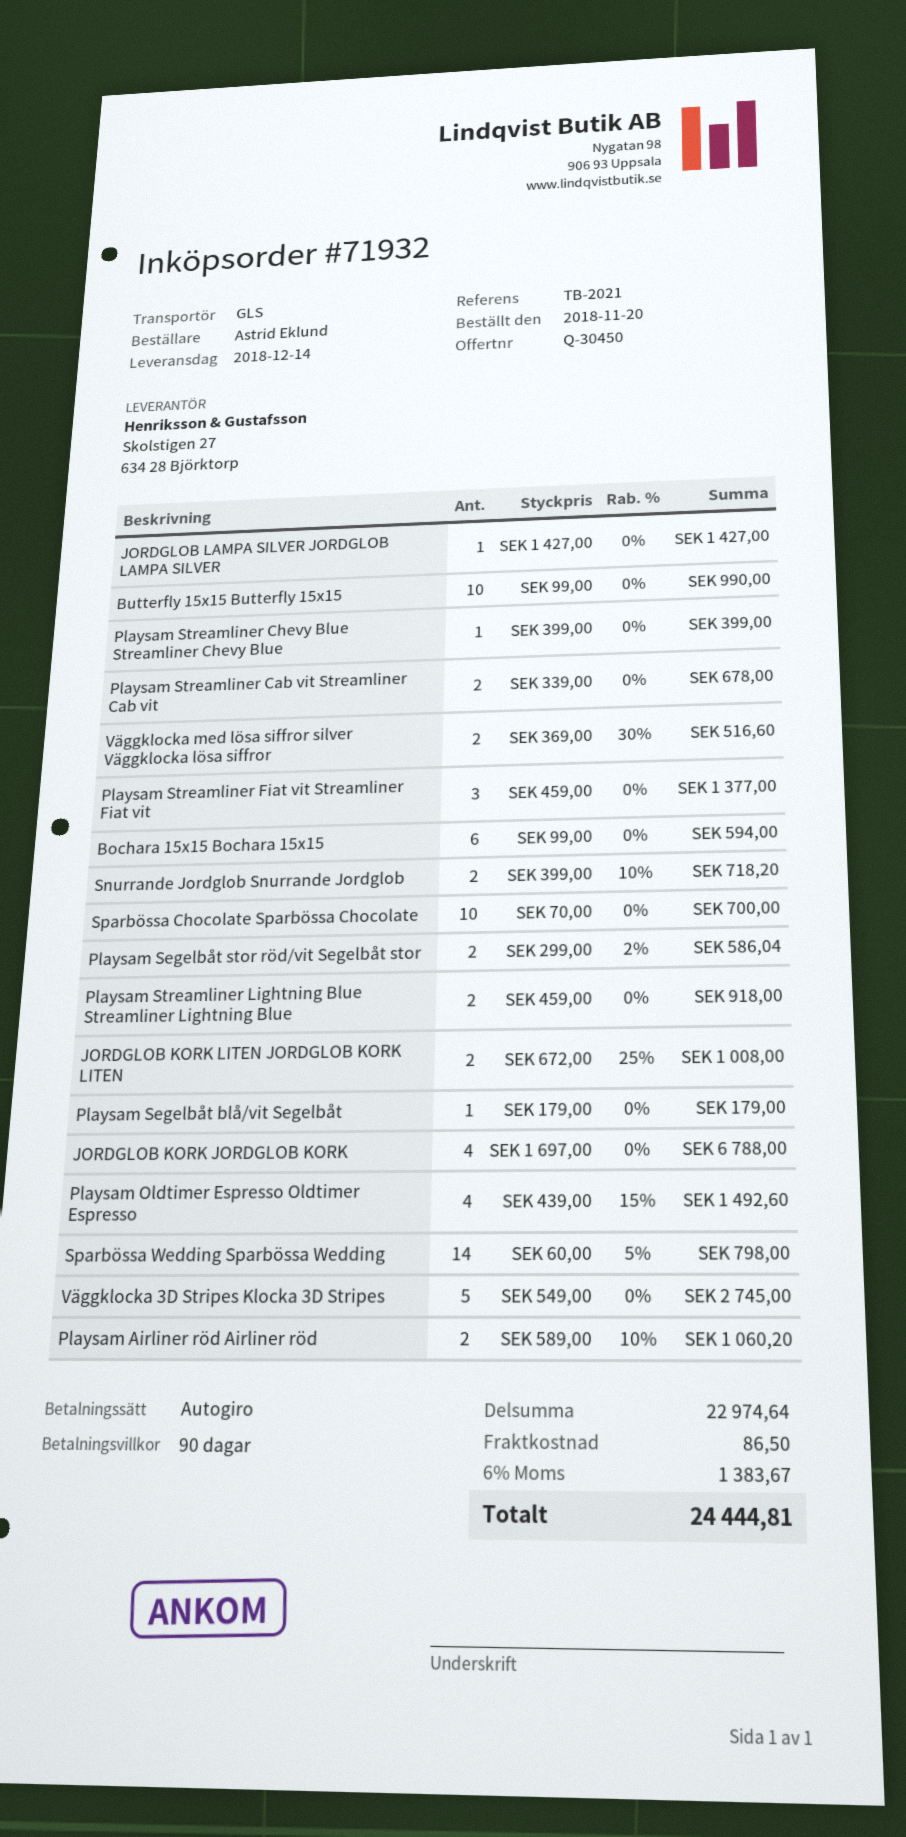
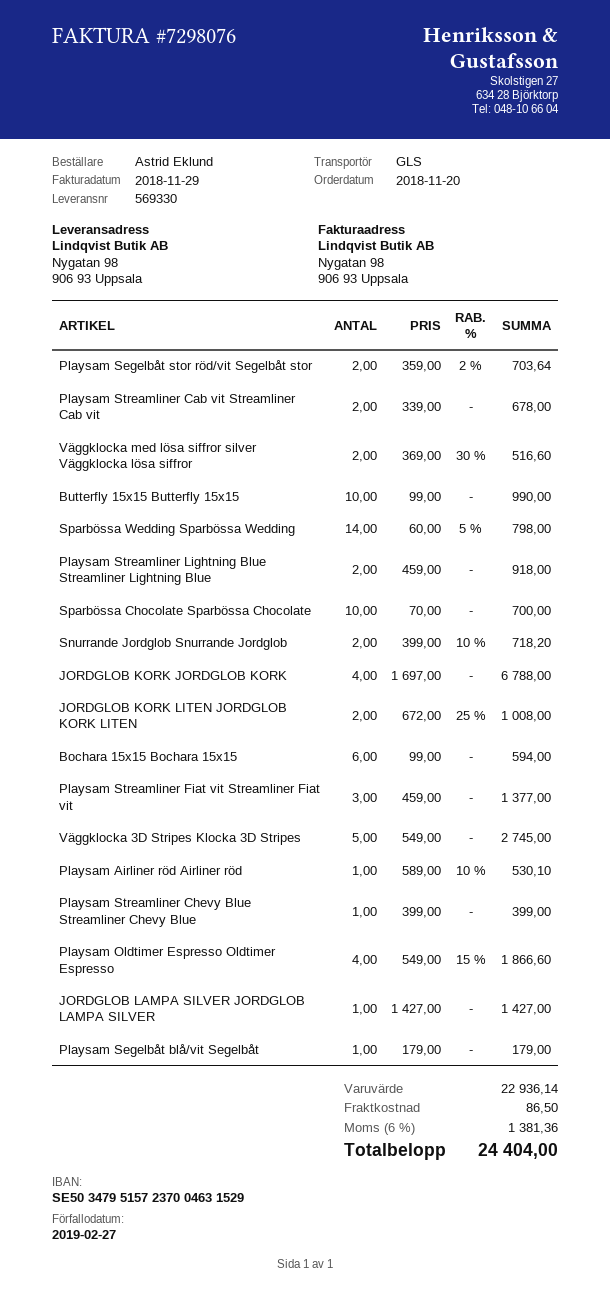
Playsam Segelbåt stor röd/vit Segelbåt stor: 2 x 299.00 - 2% = 586.04 -> 2 x 359.00 - 2% = 703.64
Playsam Oldtimer Espresso Oldtimer Espresso: 4 x 439.00 - 15% = 1492.60 -> 4 x 549.00 - 15% = 1866.60
Playsam Airliner röd Airliner röd: 2 x 589.00 - 10% = 1060.20 -> 1 x 589.00 - 10% = 530.10
subtotal: 22974.64 -> 22936.14
tax: 6% = 1383.67 -> 6% = 1381.36
total: 24444.81 -> 24404.00

